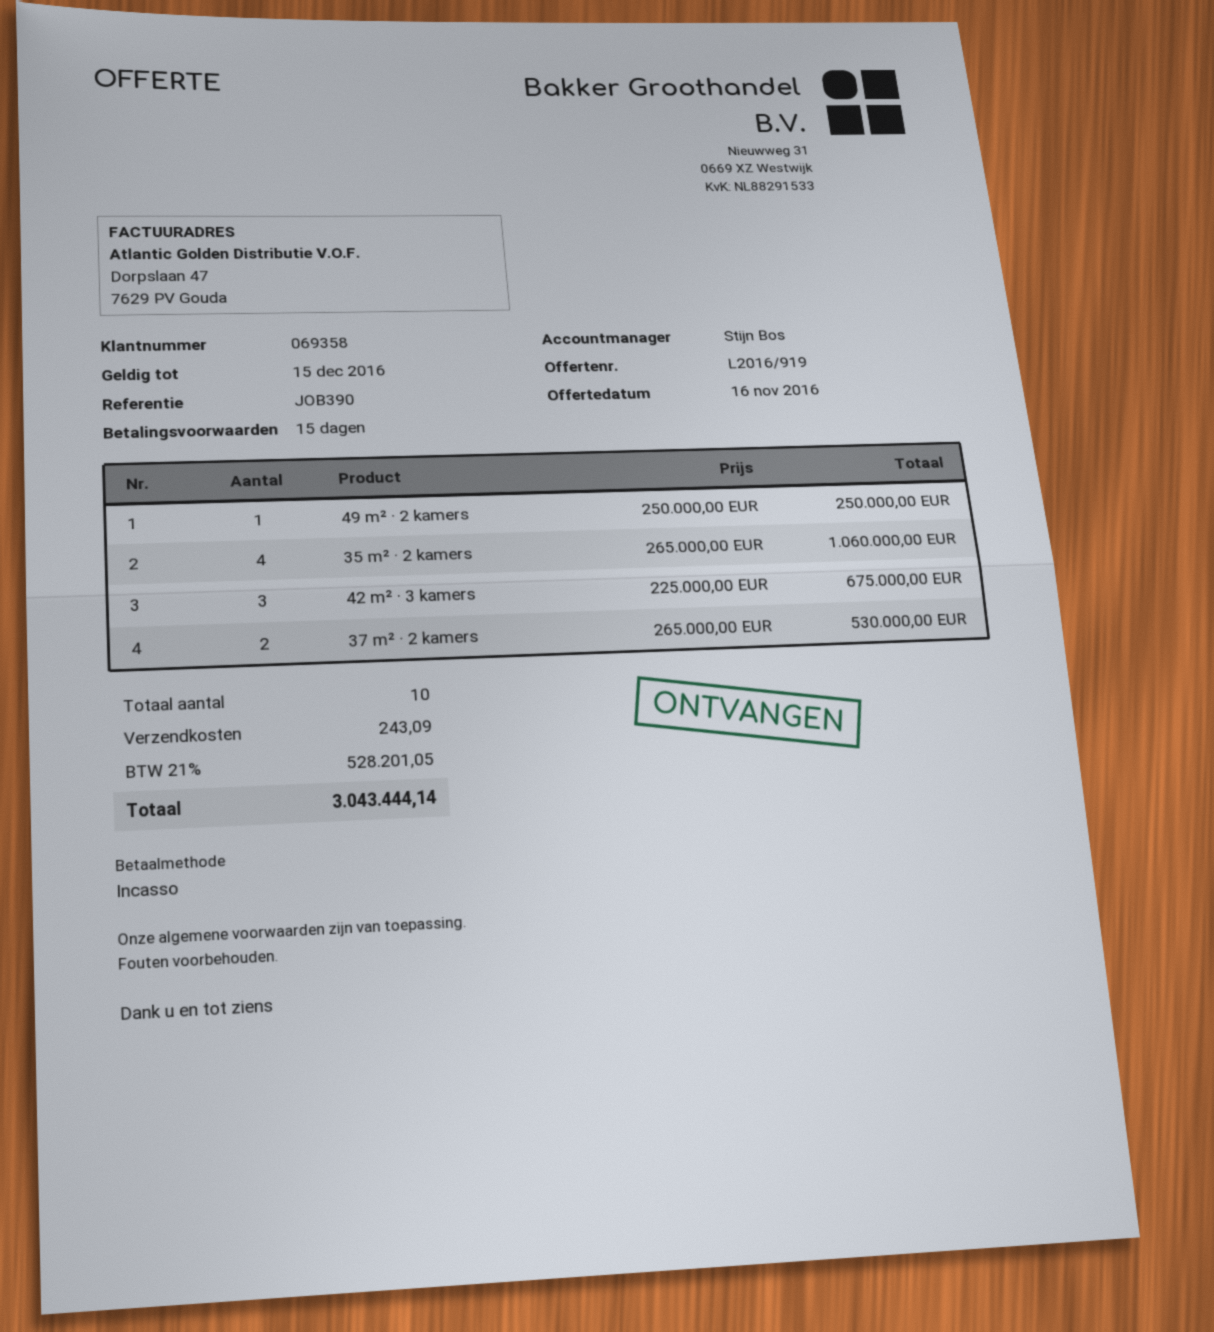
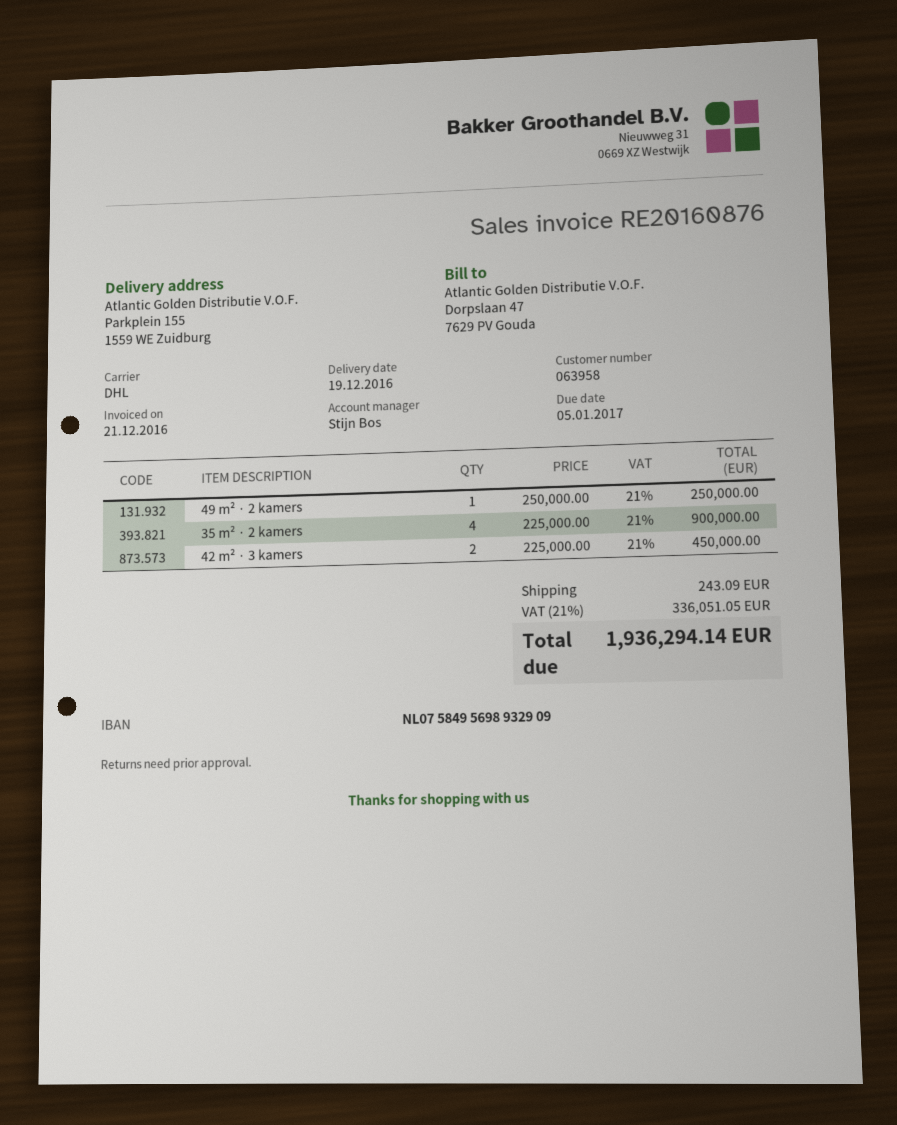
customer number: 069358 -> 063958
35 m² · 2 kamers: 4 x 265000.00 = 1060000.00 -> 4 x 225000.00 = 900000.00
42 m² · 3 kamers: 3 x 225000.00 = 675000.00 -> 2 x 225000.00 = 450000.00
37 m² · 2 kamers: 2 x 265000.00 = 530000.00 -> none
tax: 21% = 528201.05 -> 21% = 336051.05
total: 3043444.14 -> 1936294.14

